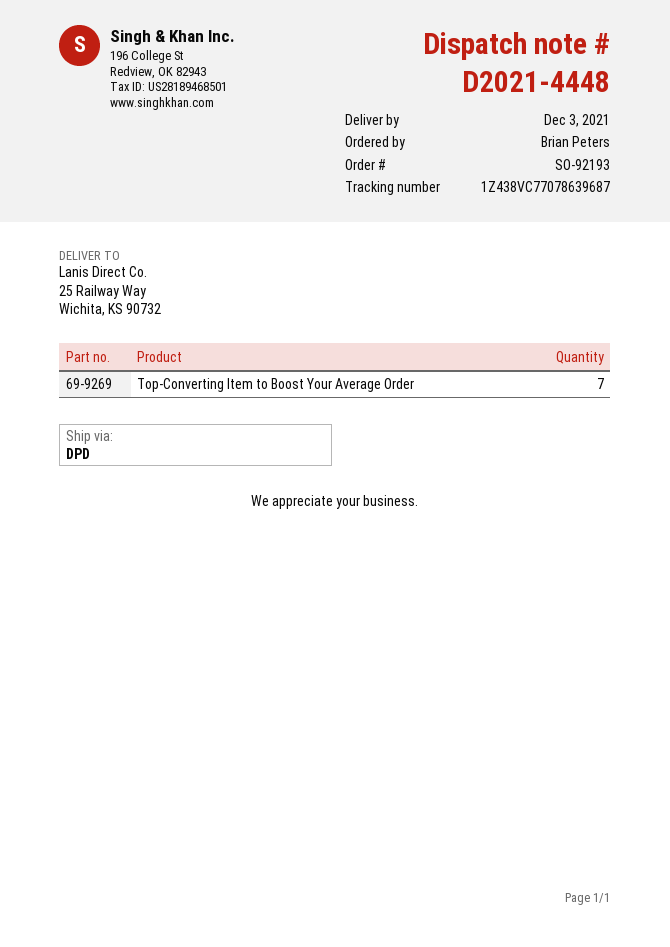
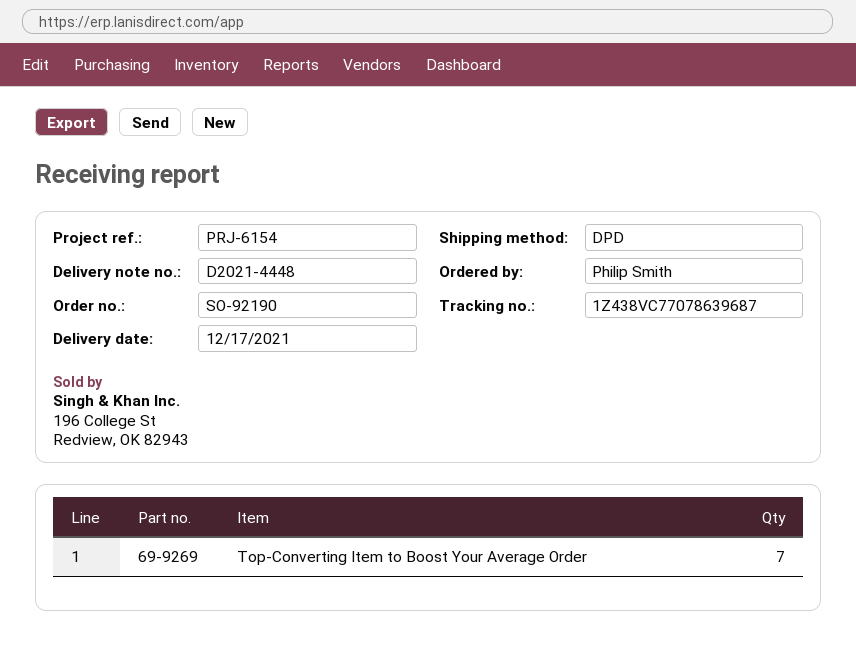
order number: SO-92193 -> SO-92190
delivery date: 2021-12-03 -> 2021-12-17
ordered by: Brian Peters -> Philip Smith

